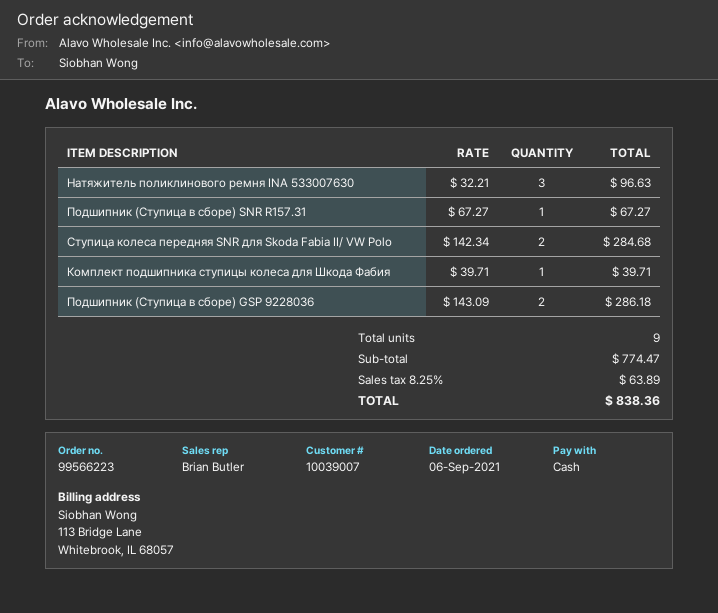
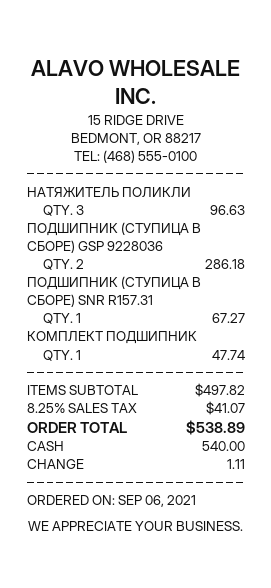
Ступица колеса передняя SNR для Skoda Fabia II/ VW Polo: 2 for 284.68 -> none
Комплект подшипника ступицы колеса для Шкода Фабия: 1 for 39.71 -> 1 for 47.74
subtotal: 774.47 -> 497.82
tax: 8.25% = 63.89 -> 8.25% = 41.07
total: 838.36 -> 538.89

